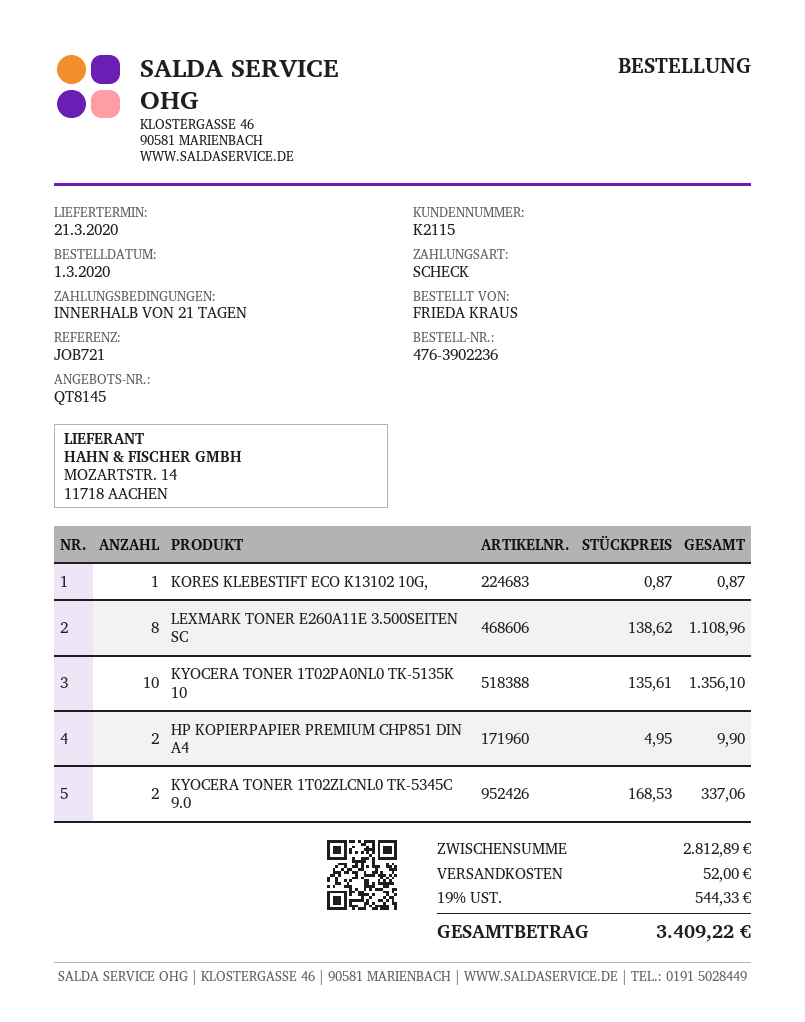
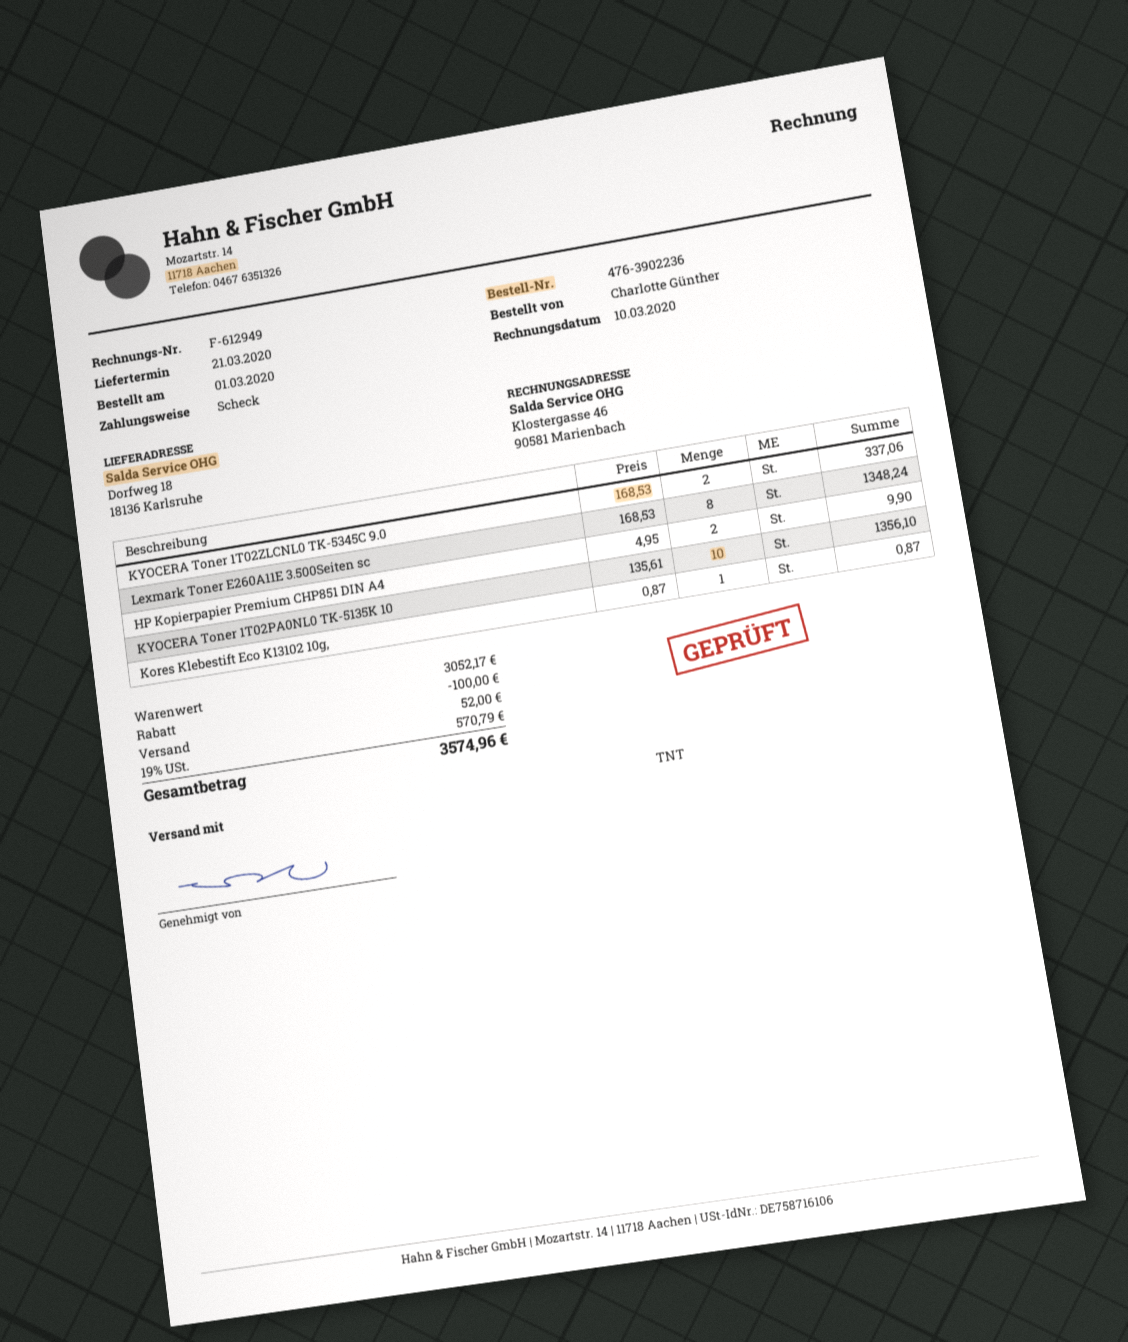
ordered by: FRIEDA KRAUS -> Charlotte Günther
LEXMARK TONER E260A11E 3.500SEITEN SC: 8 x 138.62 = 1108.96 -> 8 x 168.53 = 1348.24
subtotal: 2812.89 -> 3052.17
discount: none -> 100.00
tax: 19% = 544.33 -> 19% = 570.79
total: 3409.22 -> 3574.96

